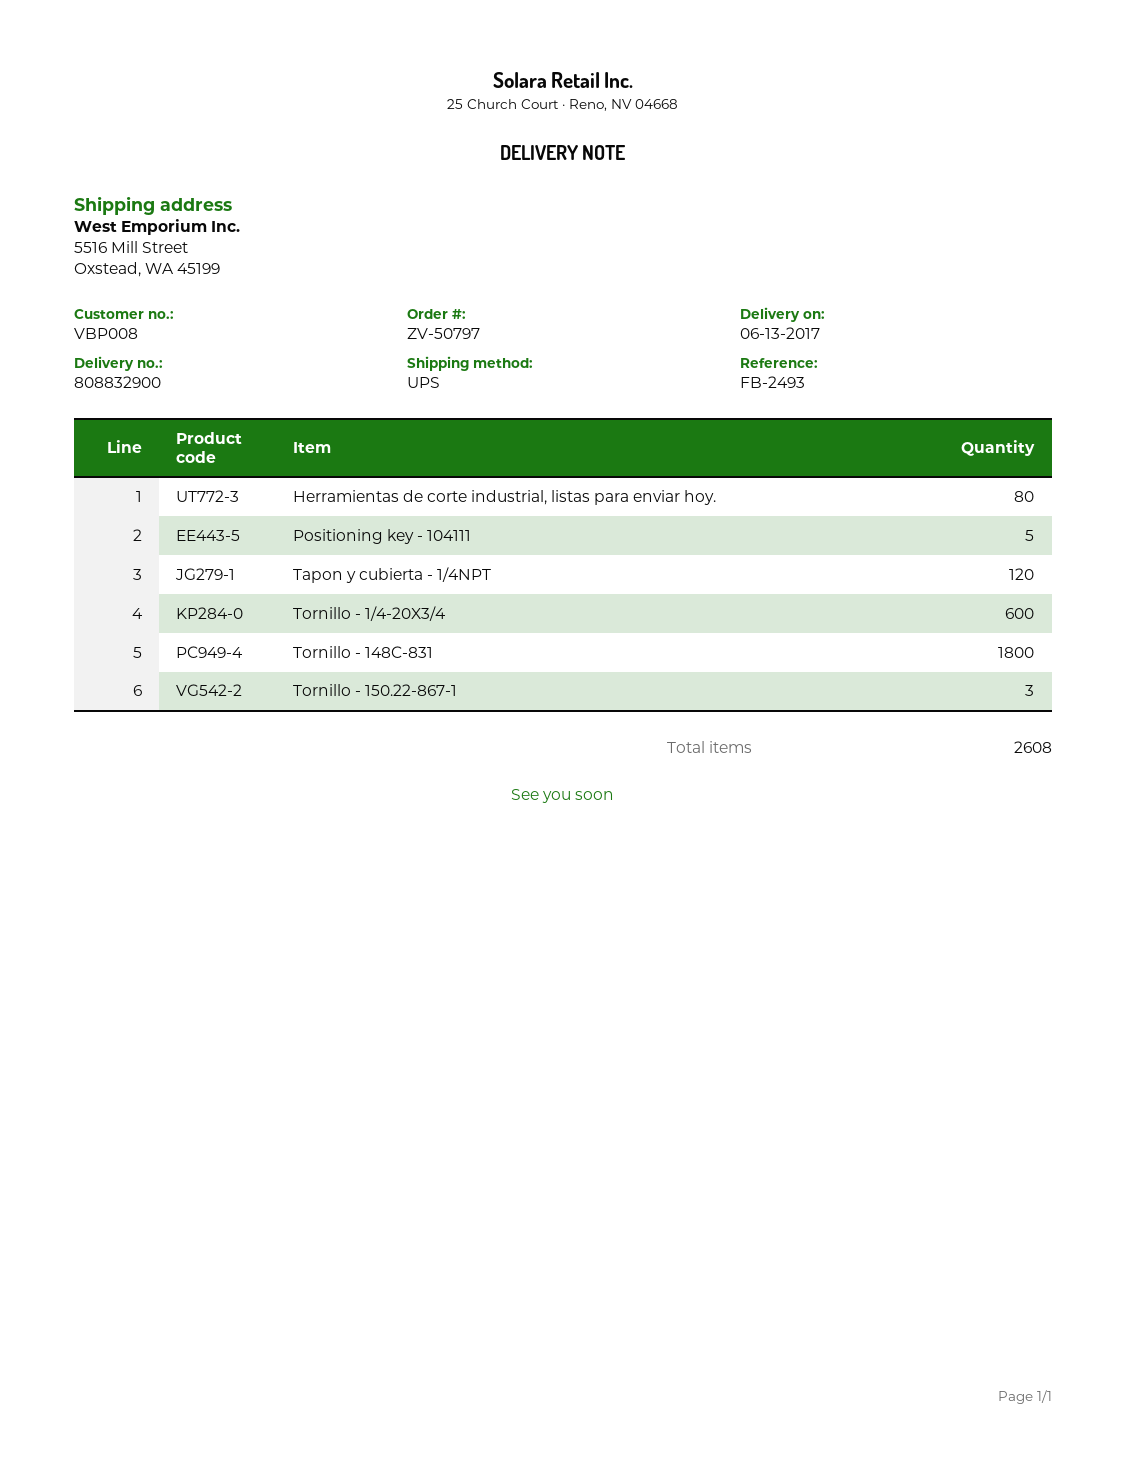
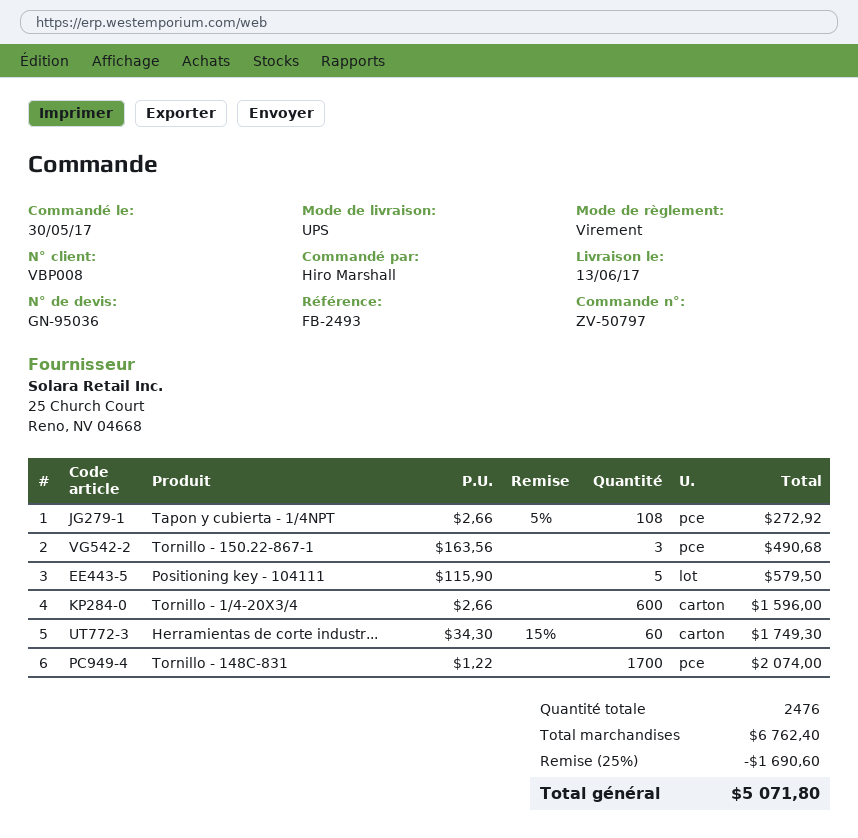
Herramientas de corte industrial, listas para enviar hoy.: 80 -> 60
Tapon y cubierta - 1/4NPT: 120 -> 108
Tornillo - 148C-831: 1800 -> 1700
total quantity: 2608 -> 2476

